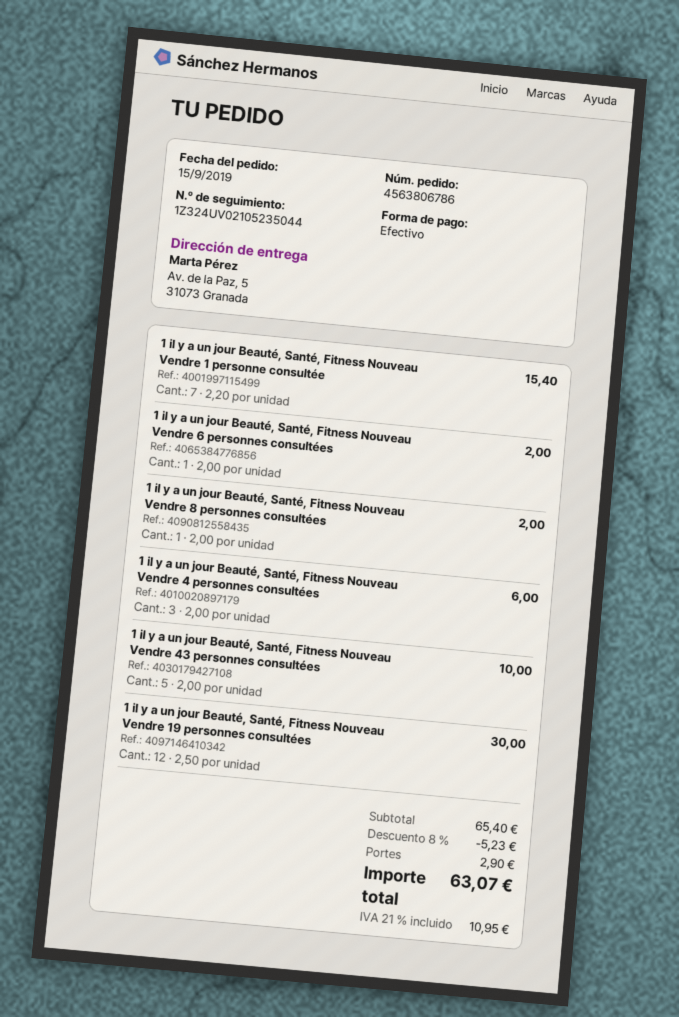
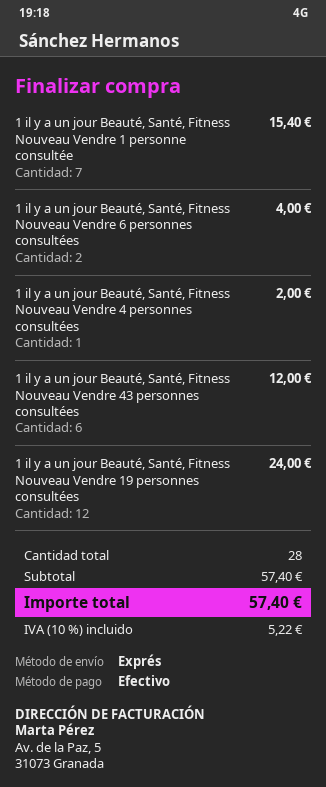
1 il y a un jour Beauté, Santé, Fitness Nouveau Vendre 6 personnes consultées: 1 for 2.00 -> 2 for 4.00
1 il y a un jour Beauté, Santé, Fitness Nouveau Vendre 8 personnes consultées: 1 for 2.00 -> none
1 il y a un jour Beauté, Santé, Fitness Nouveau Vendre 4 personnes consultées: 3 for 6.00 -> 1 for 2.00
1 il y a un jour Beauté, Santé, Fitness Nouveau Vendre 43 personnes consultées: 5 for 10.00 -> 6 for 12.00
1 il y a un jour Beauté, Santé, Fitness Nouveau Vendre 19 personnes consultées: 12 for 30.00 -> 12 for 24.00
subtotal: 65.40 -> 57.40
discount: 8% = 5.23 -> none
shipping: 2.90 -> none
tax: 21% = 10.95 -> 10% = 5.22
total: 63.07 -> 57.40

